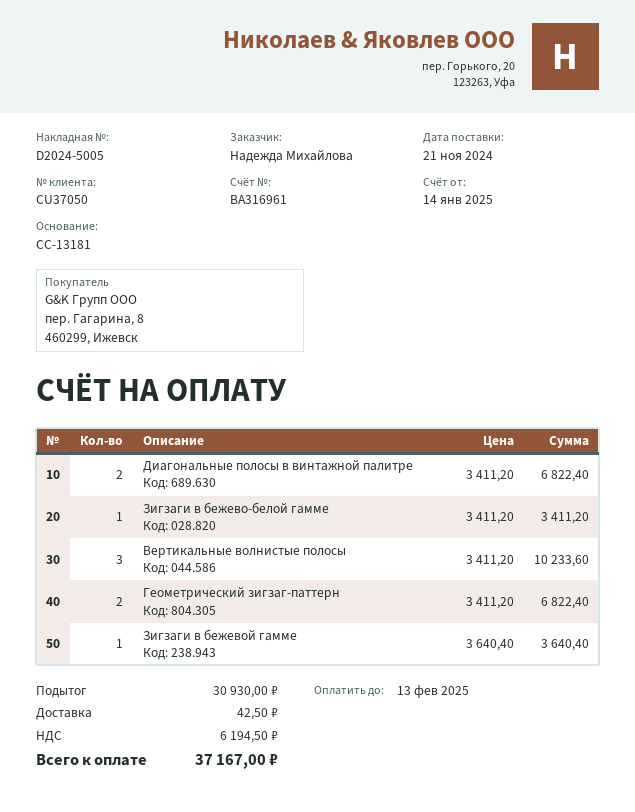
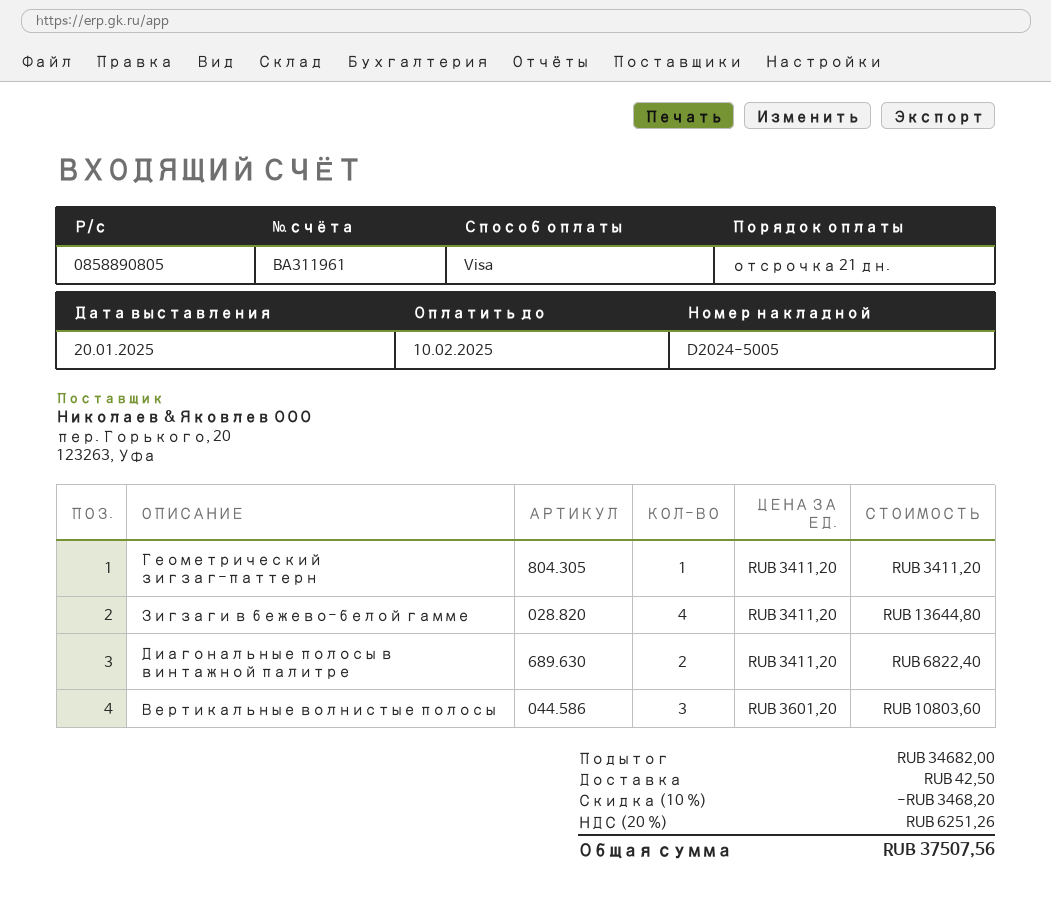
invoice number: BA316961 -> BA311961
invoice date: 2025-01-14 -> 2025-01-20
due date: 2025-02-13 -> 2025-02-10
Зигзаги в бежево-белой гамме: 1 x 3411.20 = 3411.20 -> 4 x 3411.20 = 13644.80
Вертикальные волнистые полосы: 3 x 3411.20 = 10233.60 -> 3 x 3601.20 = 10803.60
Геометрический зигзаг-паттерн: 2 x 3411.20 = 6822.40 -> 1 x 3411.20 = 3411.20
Зигзаги в бежевой гамме: 1 x 3640.40 = 3640.40 -> none
subtotal: 30930.00 -> 34682.00
discount: none -> 10% = 3468.20
tax: 6194.50 -> 6251.26
total: 37167.00 -> 37507.56

